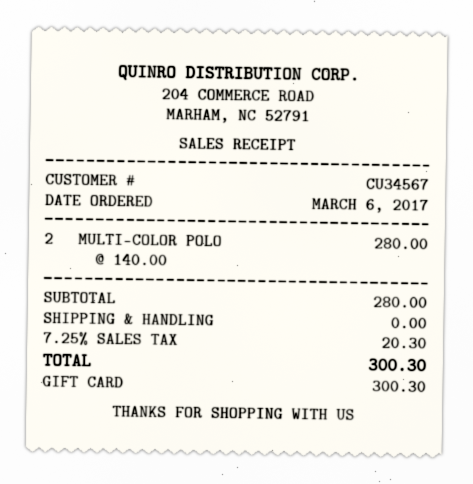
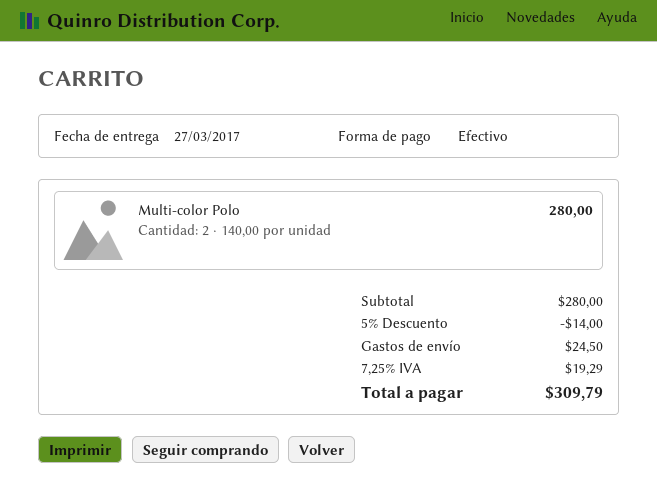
payment method: gift card -> cash
discount: none -> 5% = 14.00
shipping: 0.00 -> 24.50
tax: 7.25% = 20.30 -> 7.25% = 19.29
total: 300.30 -> 309.79

